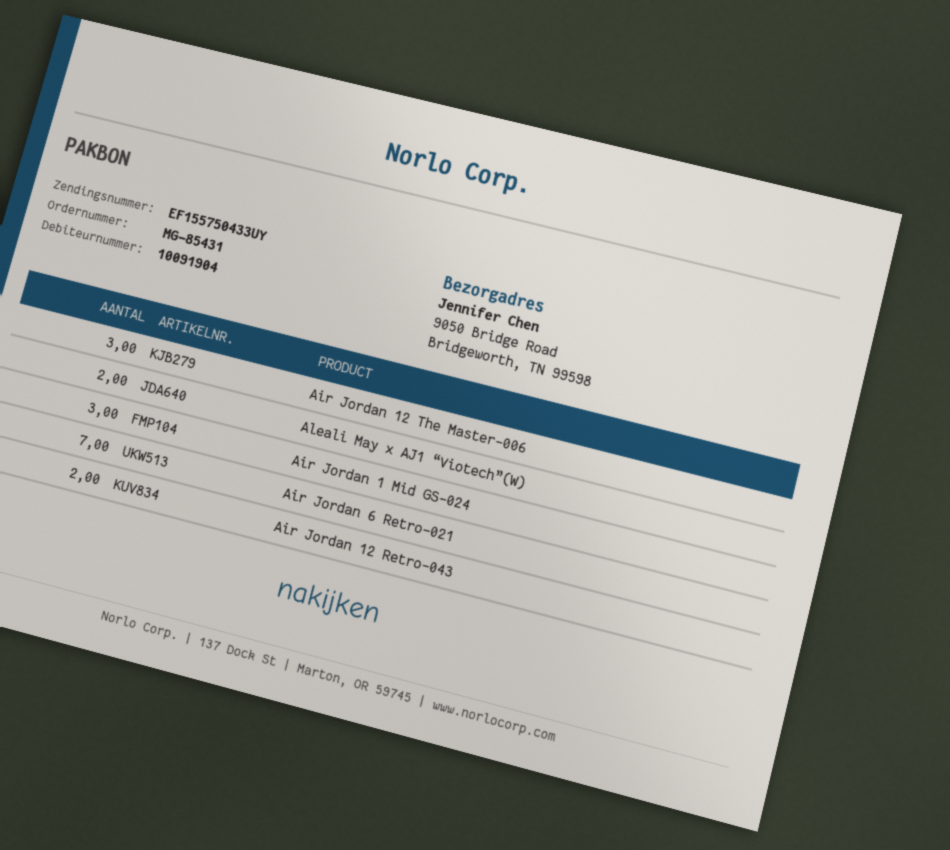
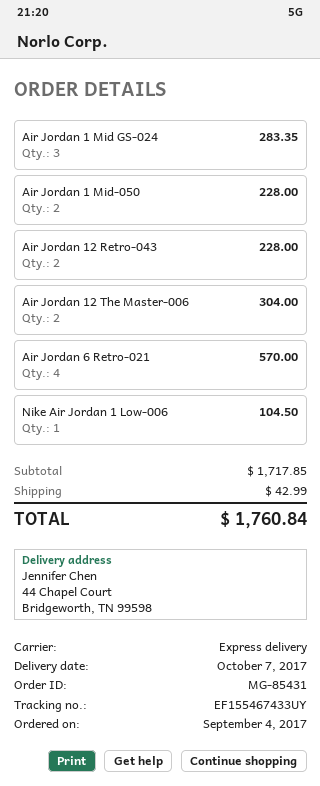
tracking number: EF155750433UY -> EF155467433UY
ship to: 9050 Bridge Road, Bridgeworth, TN 99598 -> 44 Chapel Court, Bridgeworth, TN 99598
Air Jordan 12 The Master-006: 3 -> 2
Aleali May x AJ1 “Viotech”(W): 2 -> none
Air Jordan 6 Retro-021: 7 -> 4
Air Jordan 1 Mid-050: none -> 2
Nike Air Jordan 1 Low-006: none -> 1

